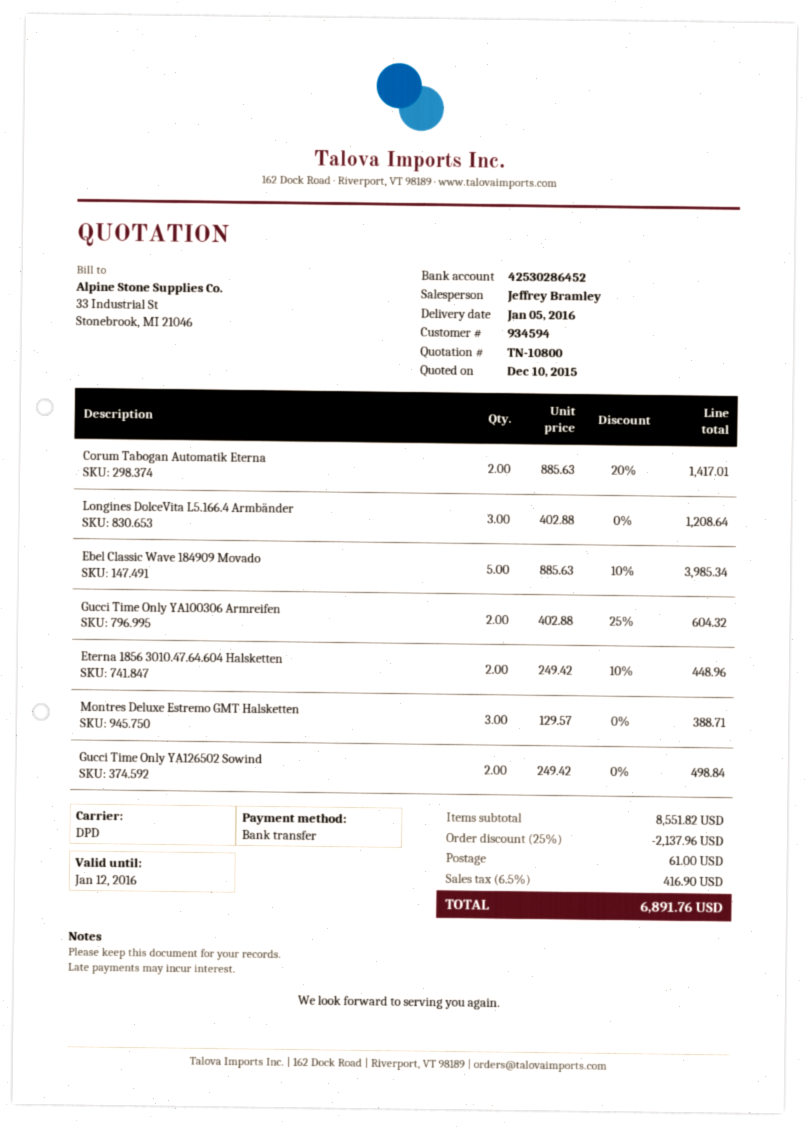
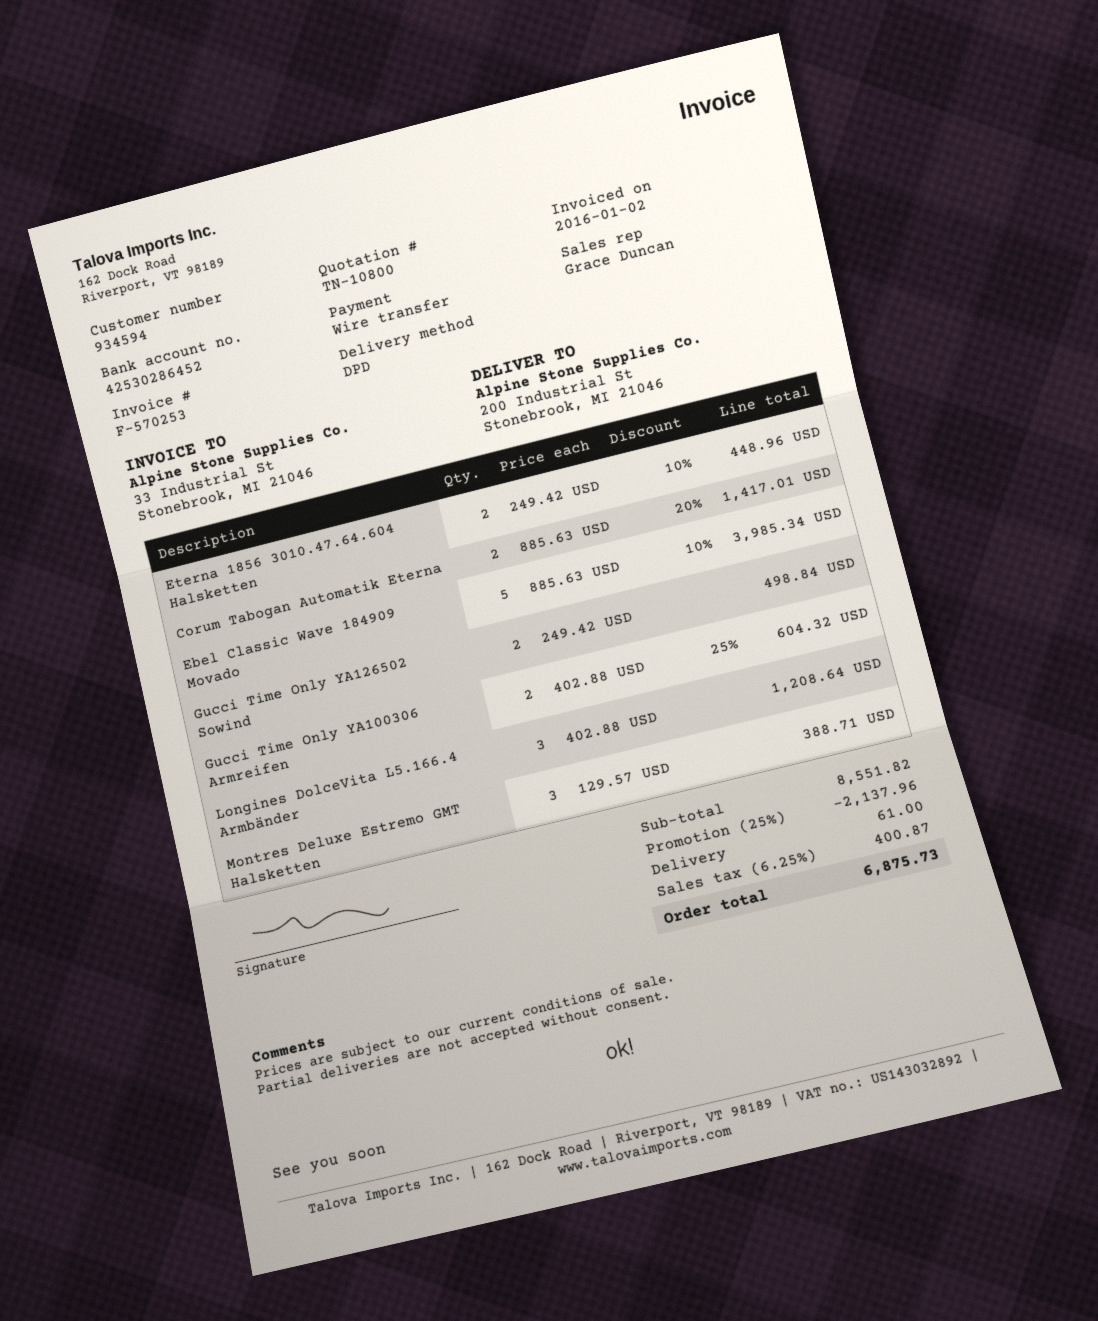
sales rep: Jeffrey Bramley -> Grace Duncan
tax: 6.5% = 416.90 -> 6.25% = 400.87
total: 6891.76 -> 6875.73

